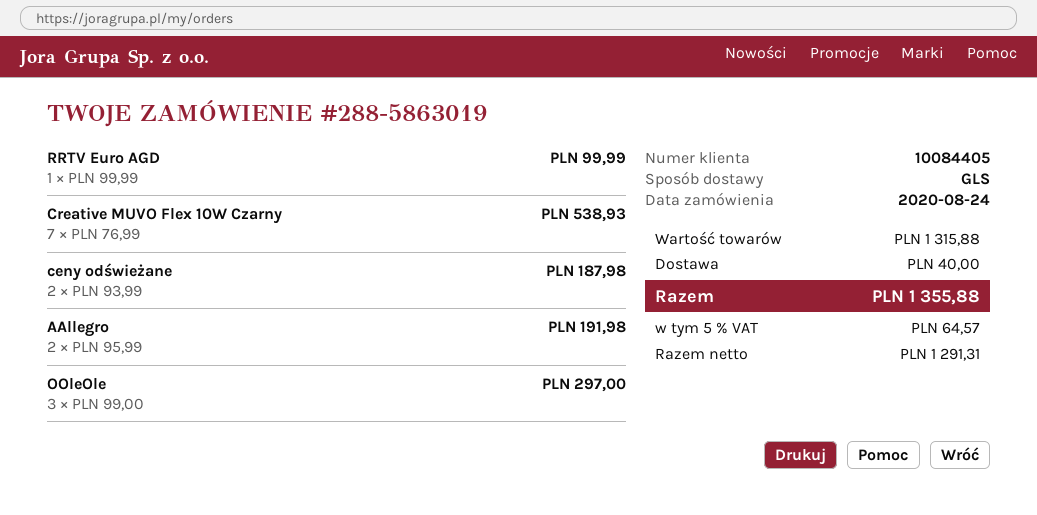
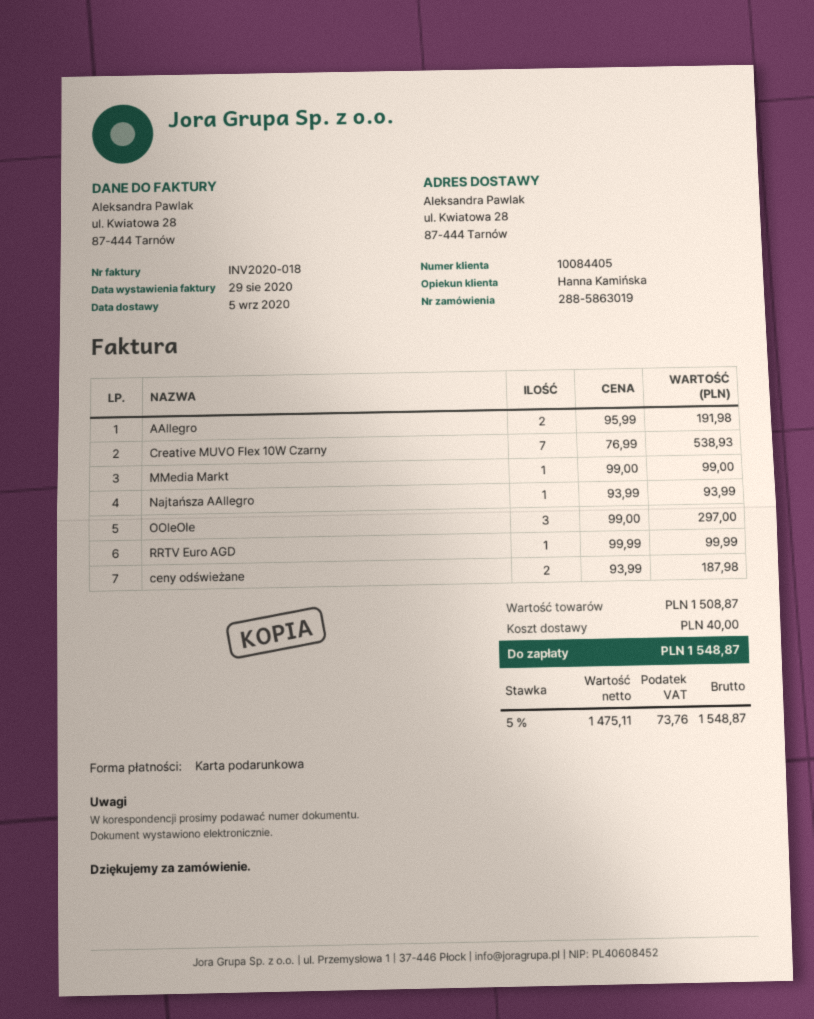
MMedia Markt: none -> 1 x 99.00 = 99.00
Najtańsza AAllegro: none -> 1 x 93.99 = 93.99
subtotal: 1315.88 -> 1508.87
net: 1291.31 -> 1475.11
tax: 5% = 64.57 -> 5% = 73.76
total: 1355.88 -> 1548.87

